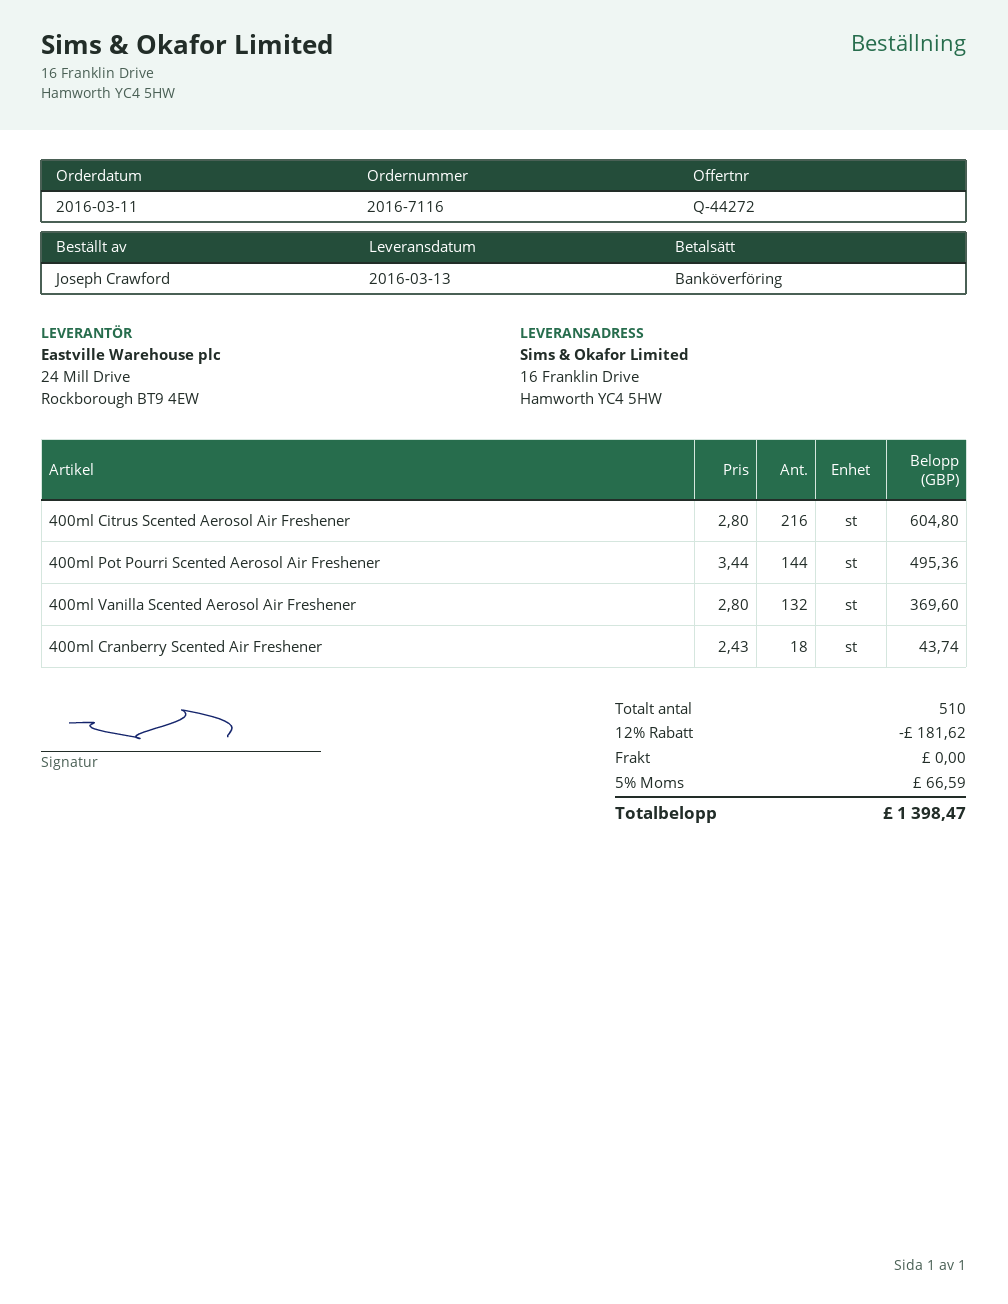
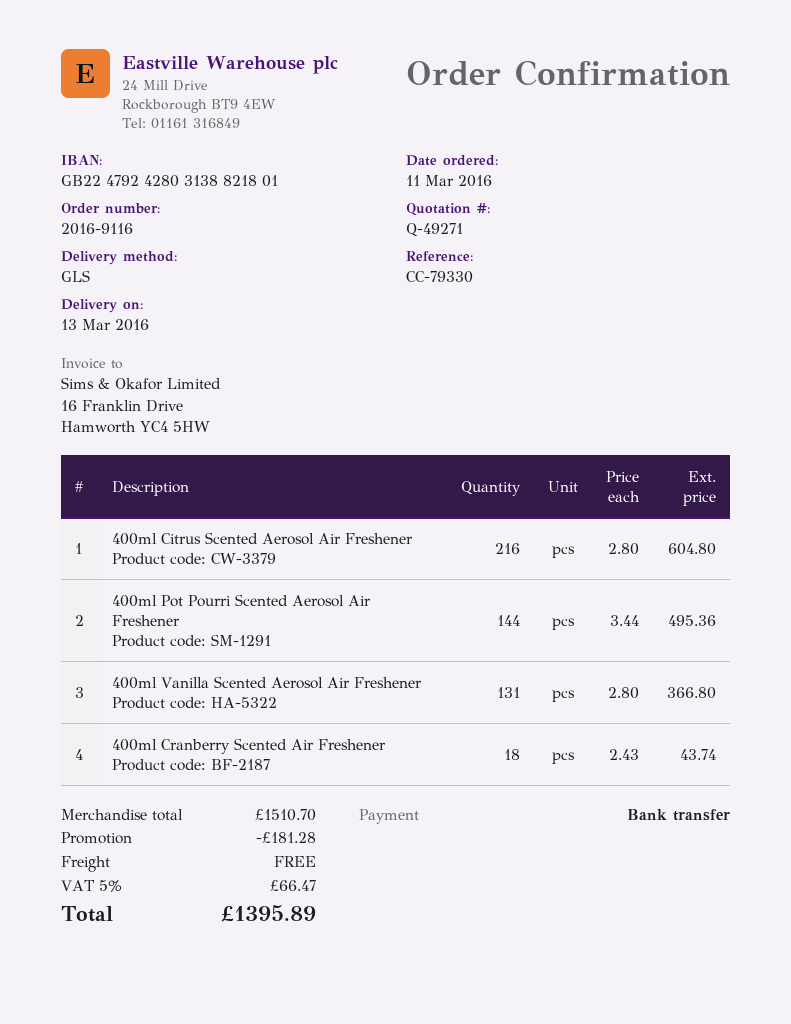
quote number: Q-44272 -> Q-49271
order number: 2016-7116 -> 2016-9116
400ml Vanilla Scented Aerosol Air Freshener: 132 x 2.80 = 369.60 -> 131 x 2.80 = 366.80
discount: 181.62 -> 181.28
tax: 5% = 66.59 -> 5% = 66.47
total: 1398.47 -> 1395.89

